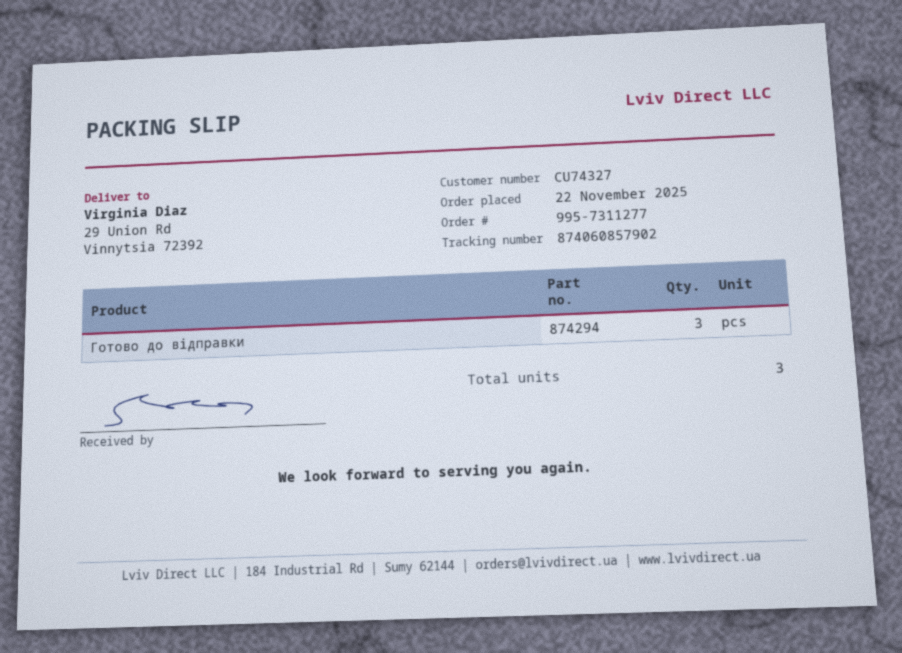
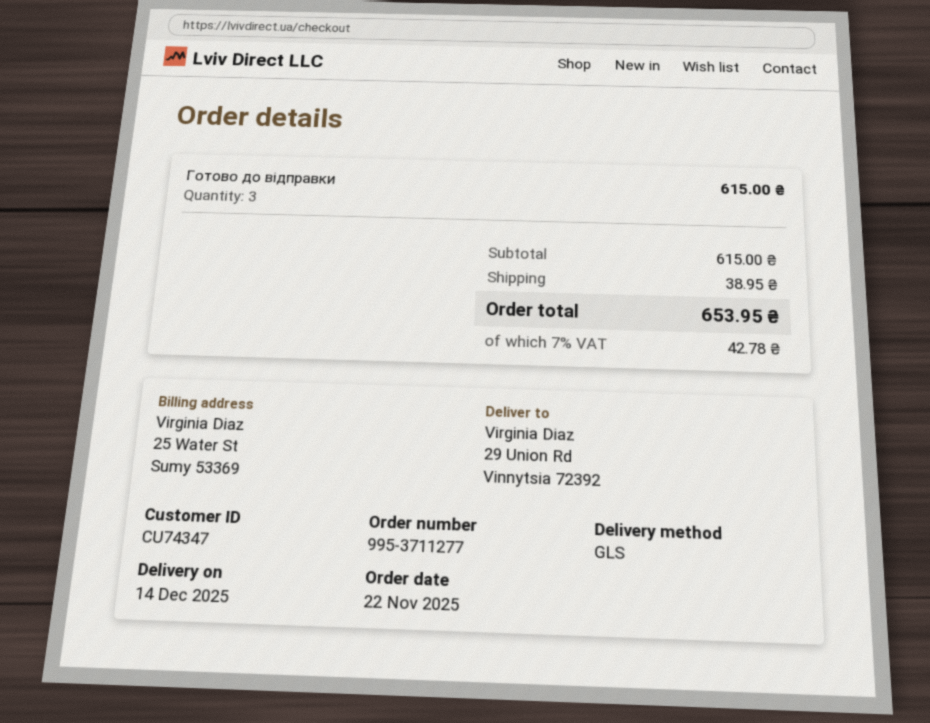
order number: 995-7311277 -> 995-3711277
customer number: CU74327 -> CU74347

